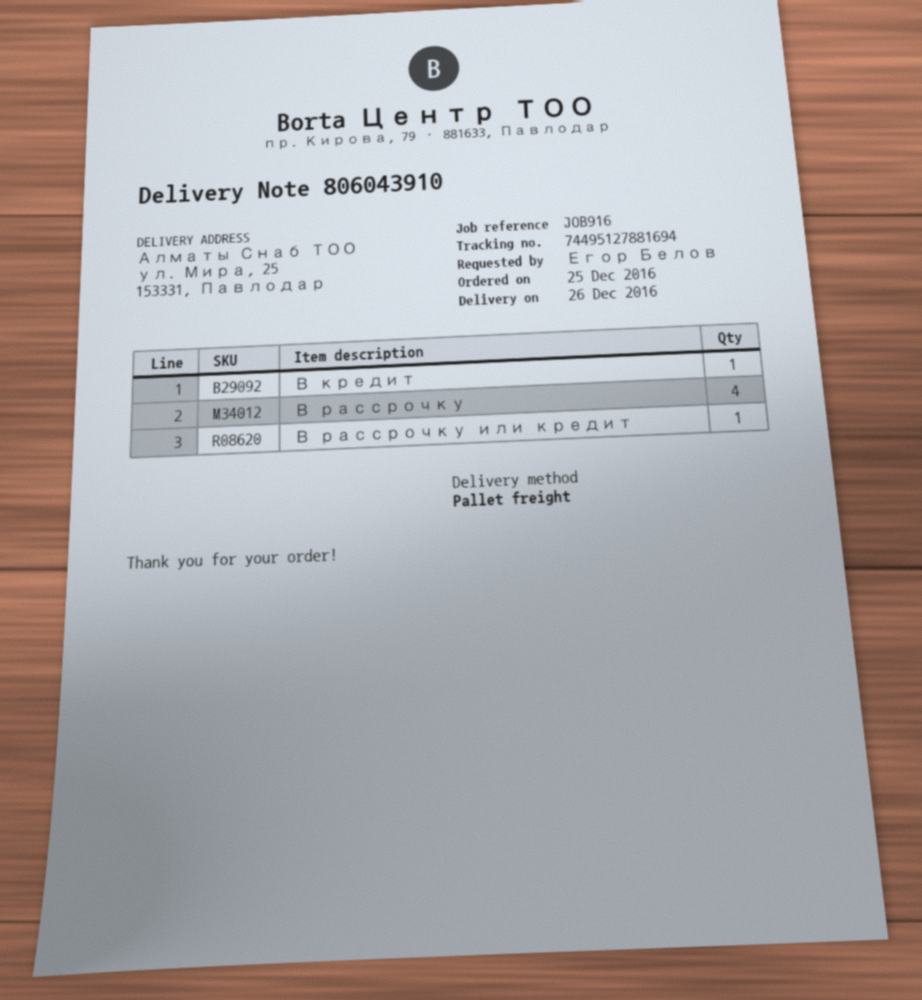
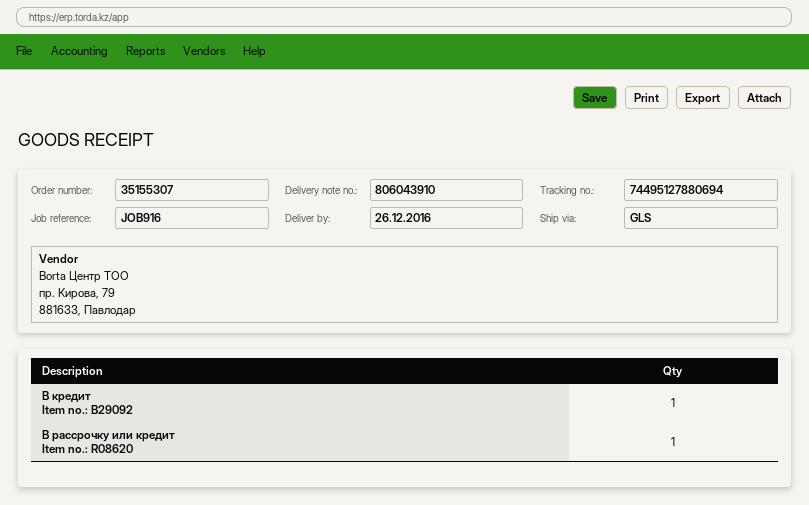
shipping method: pallet freight -> GLS
tracking number: 74495127881694 -> 74495127880694
В рассрочку: 4 -> none

